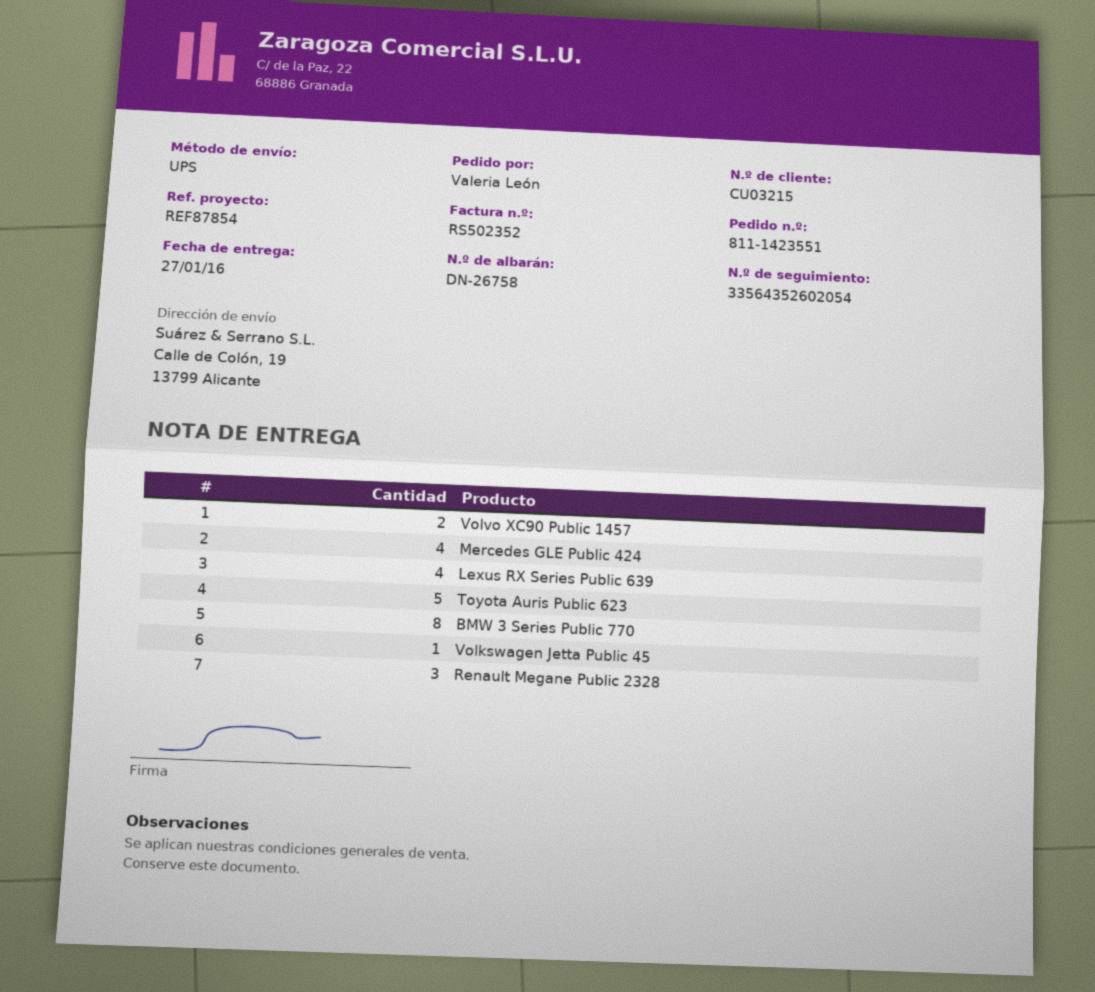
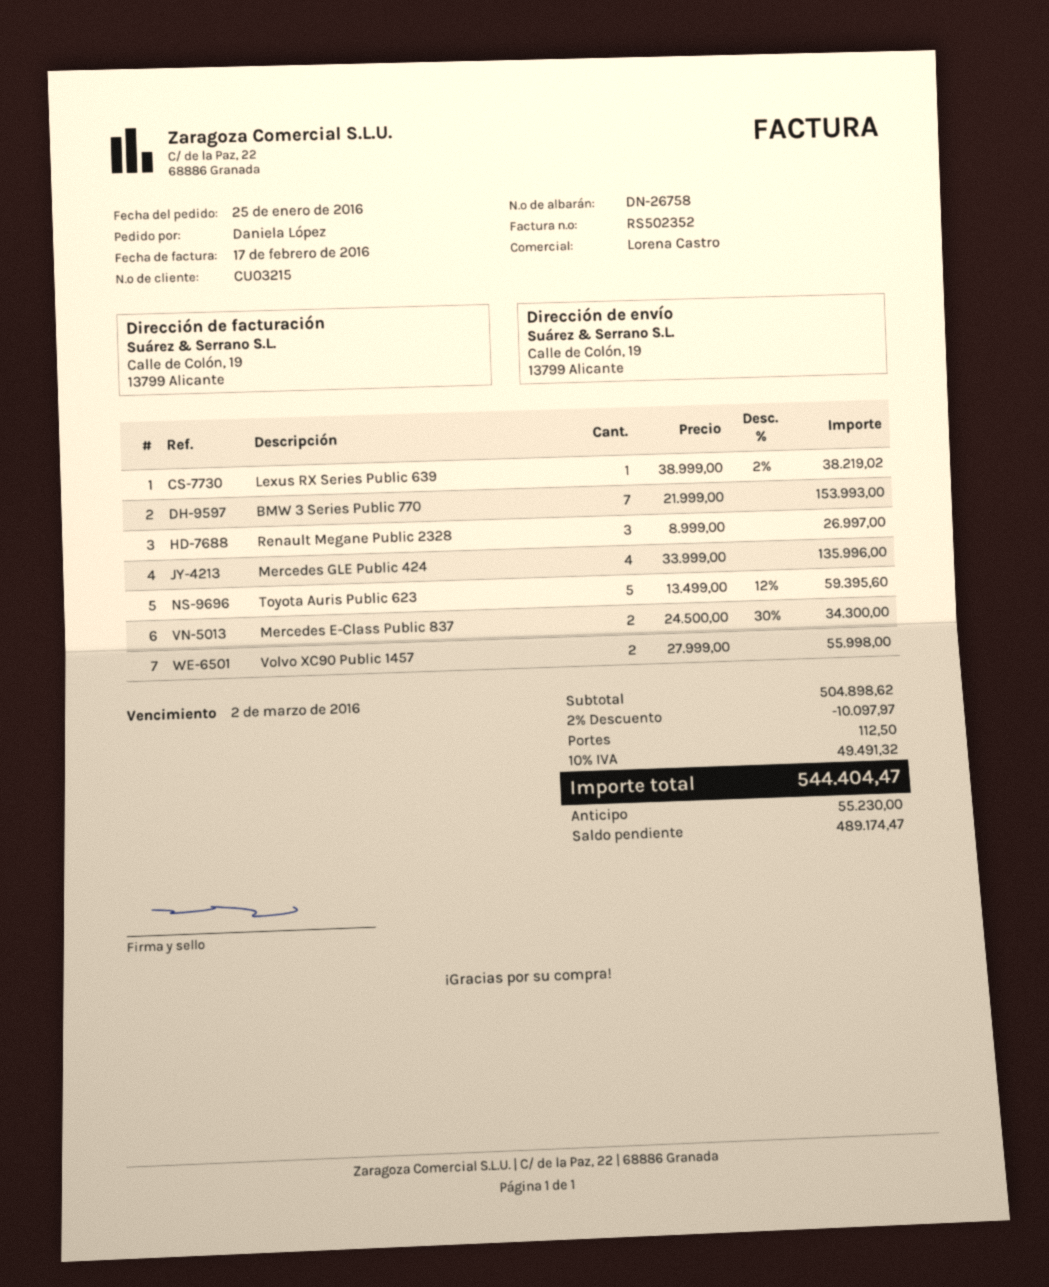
ordered by: Valeria León -> Daniela López
Lexus RX Series Public 639: 4 -> 1
BMW 3 Series Public 770: 8 -> 7
Volkswagen Jetta Public 45: 1 -> none
Mercedes E-Class Public 837: none -> 2

